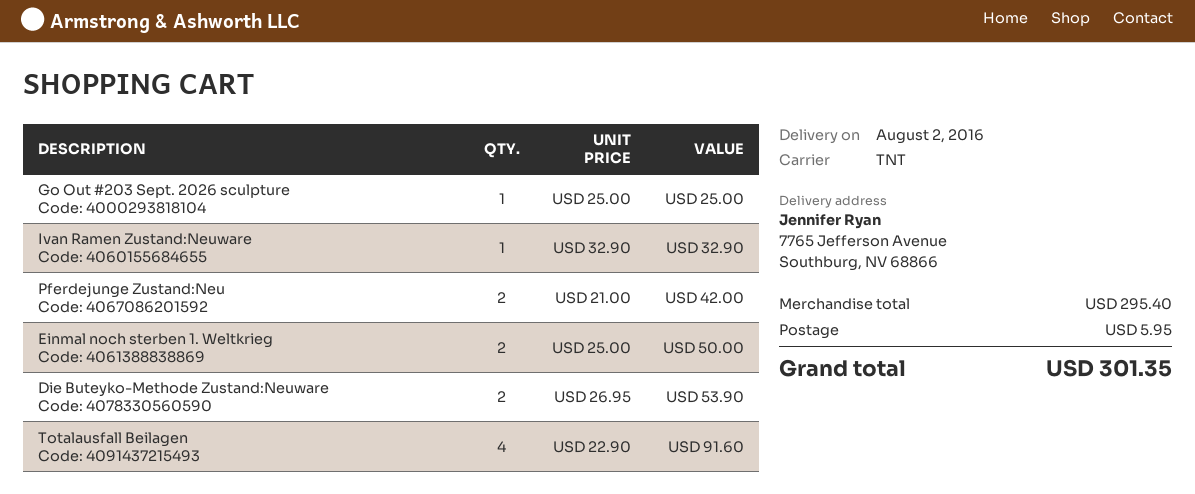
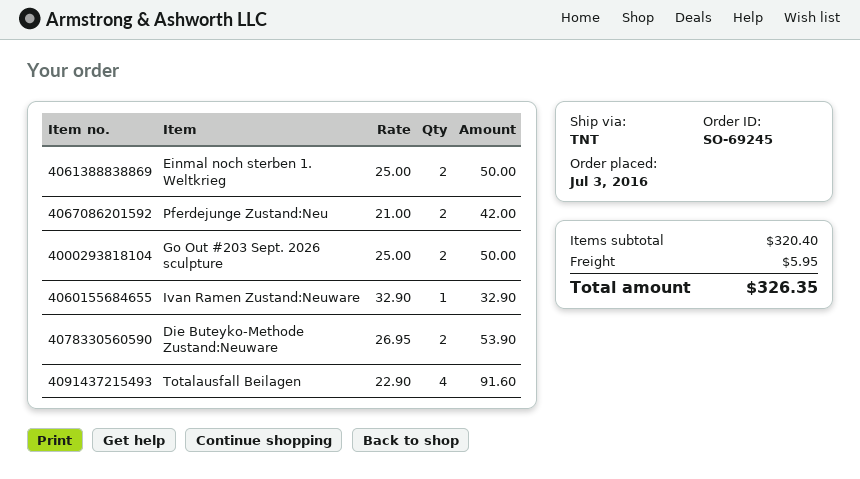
Go Out #203 Sept. 2026 sculpture: 1 x 25.00 = 25.00 -> 2 x 25.00 = 50.00
subtotal: 295.40 -> 320.40
total: 301.35 -> 326.35

